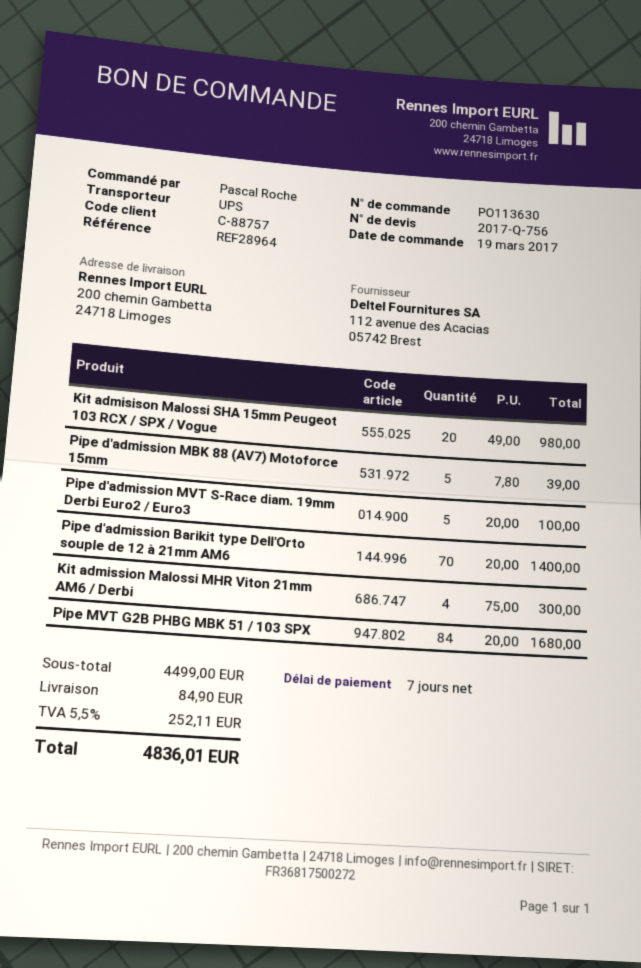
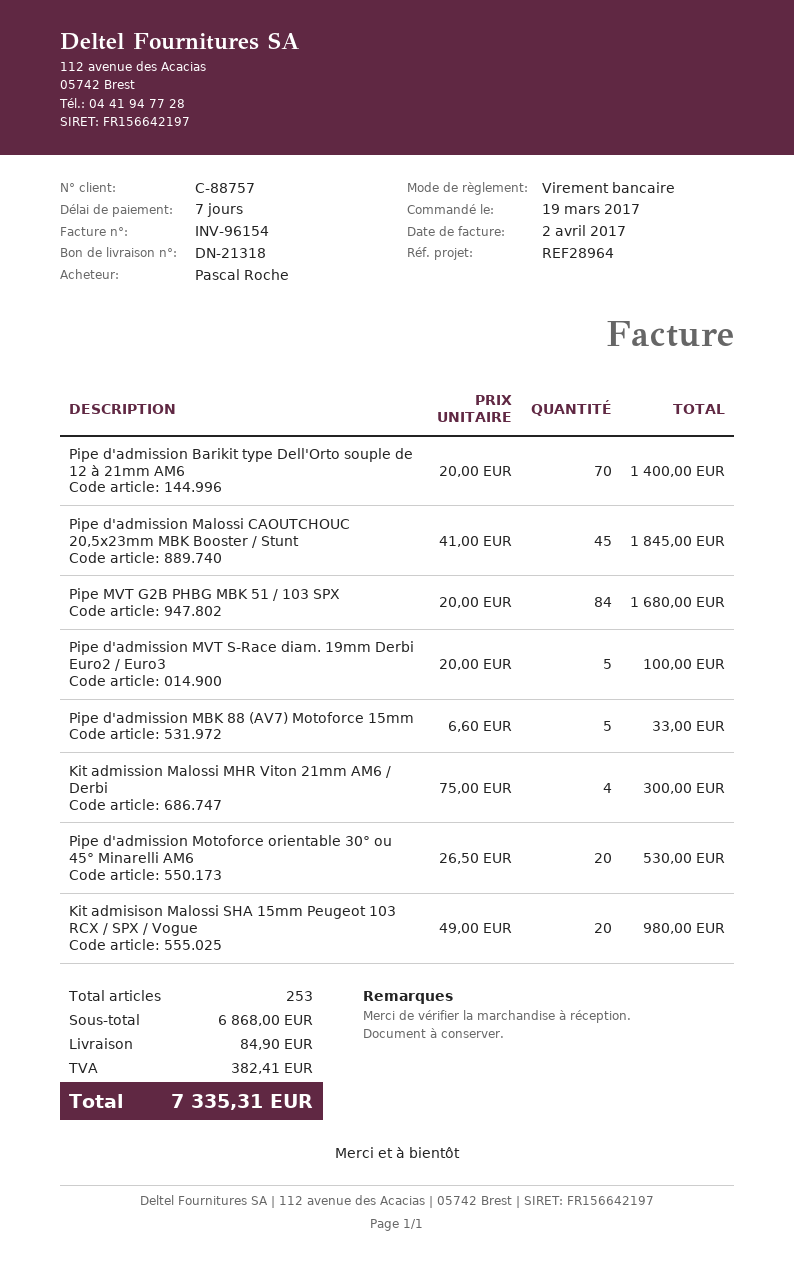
Pipe d'admission MBK 88 (AV7) Motoforce 15mm: 5 x 7.80 = 39.00 -> 5 x 6.60 = 33.00
Pipe d'admission Malossi CAOUTCHOUC 20,5x23mm MBK Booster / Stunt: none -> 45 x 41.00 = 1845.00
Pipe d'admission Motoforce orientable 30° ou 45° Minarelli AM6: none -> 20 x 26.50 = 530.00
subtotal: 4499.00 -> 6868.00
tax: 252.11 -> 382.41
total: 4836.01 -> 7335.31

